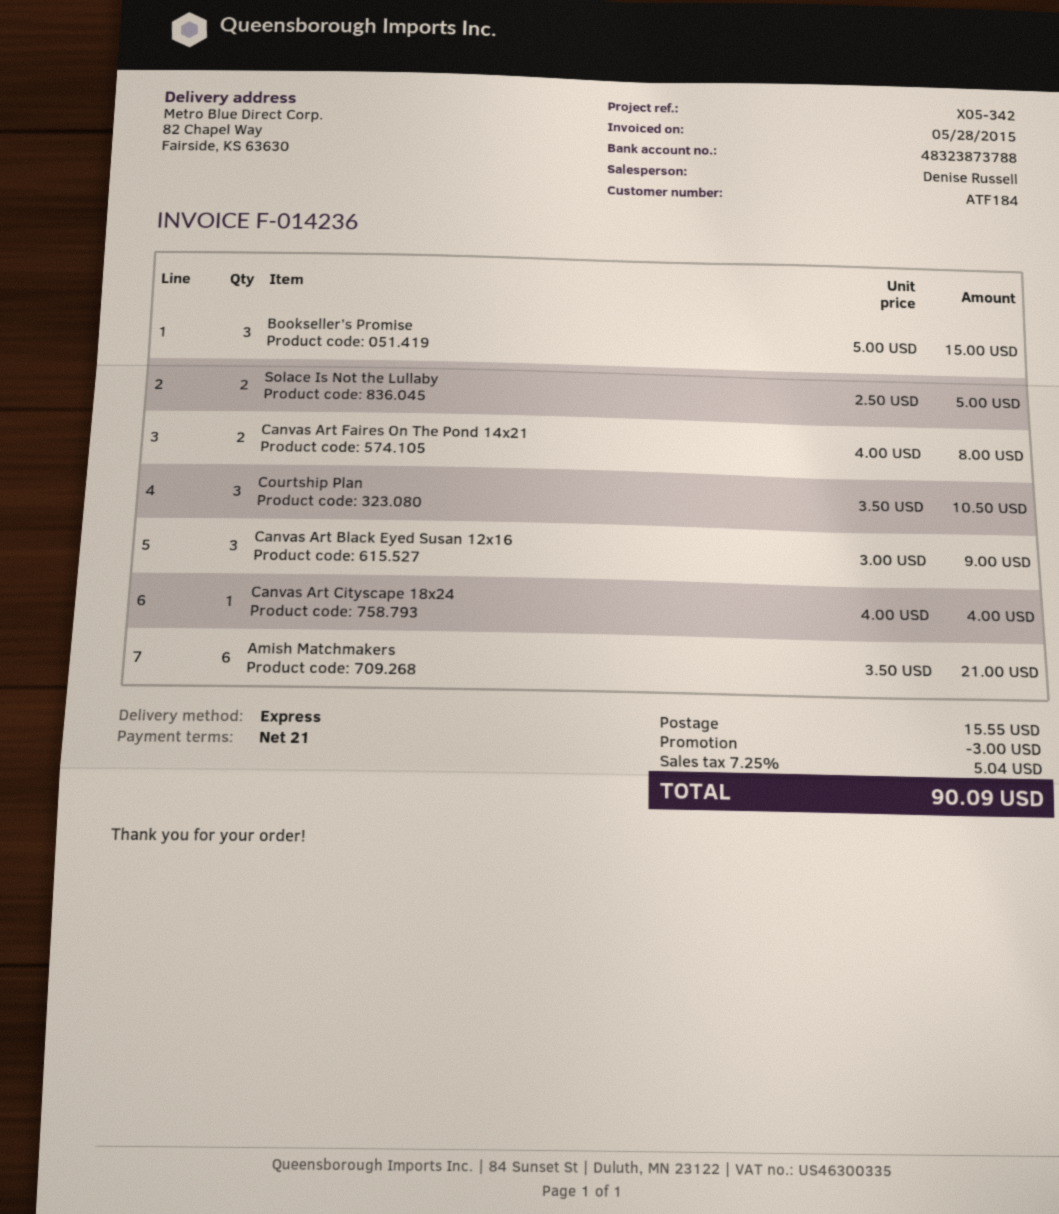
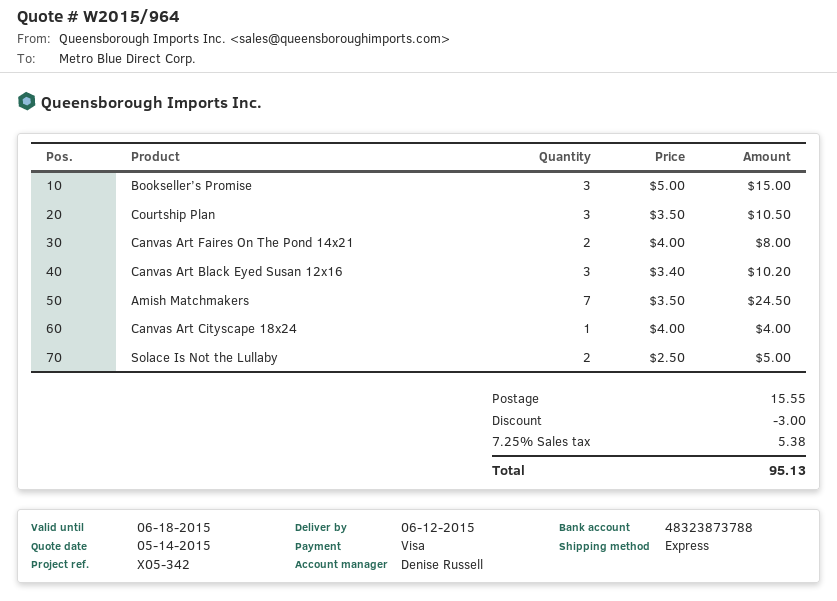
Canvas Art Black Eyed Susan 12x16: 3 x 3.00 = 9.00 -> 3 x 3.40 = 10.20
Amish Matchmakers: 6 x 3.50 = 21.00 -> 7 x 3.50 = 24.50
tax: 7.25% = 5.04 -> 7.25% = 5.38
total: 90.09 -> 95.13

